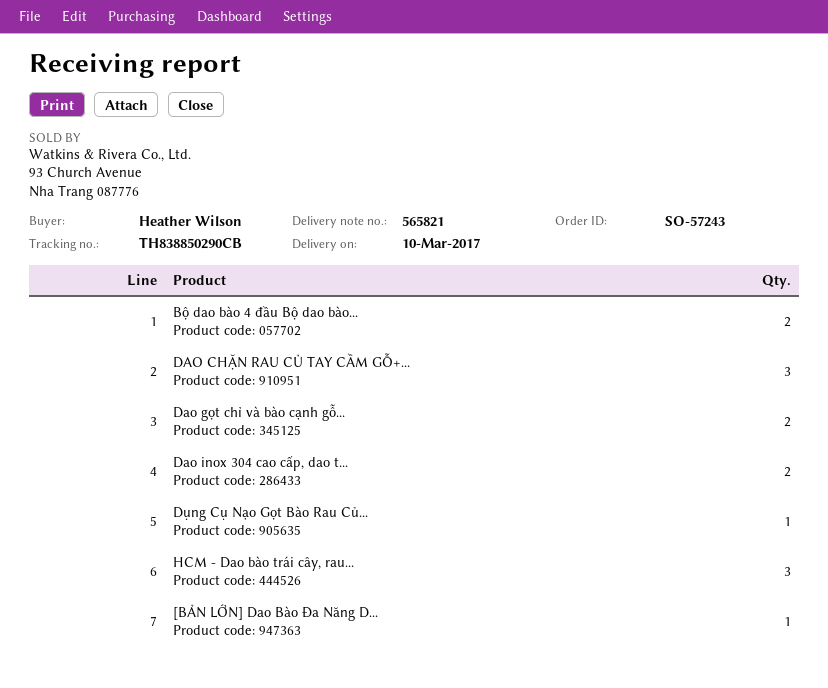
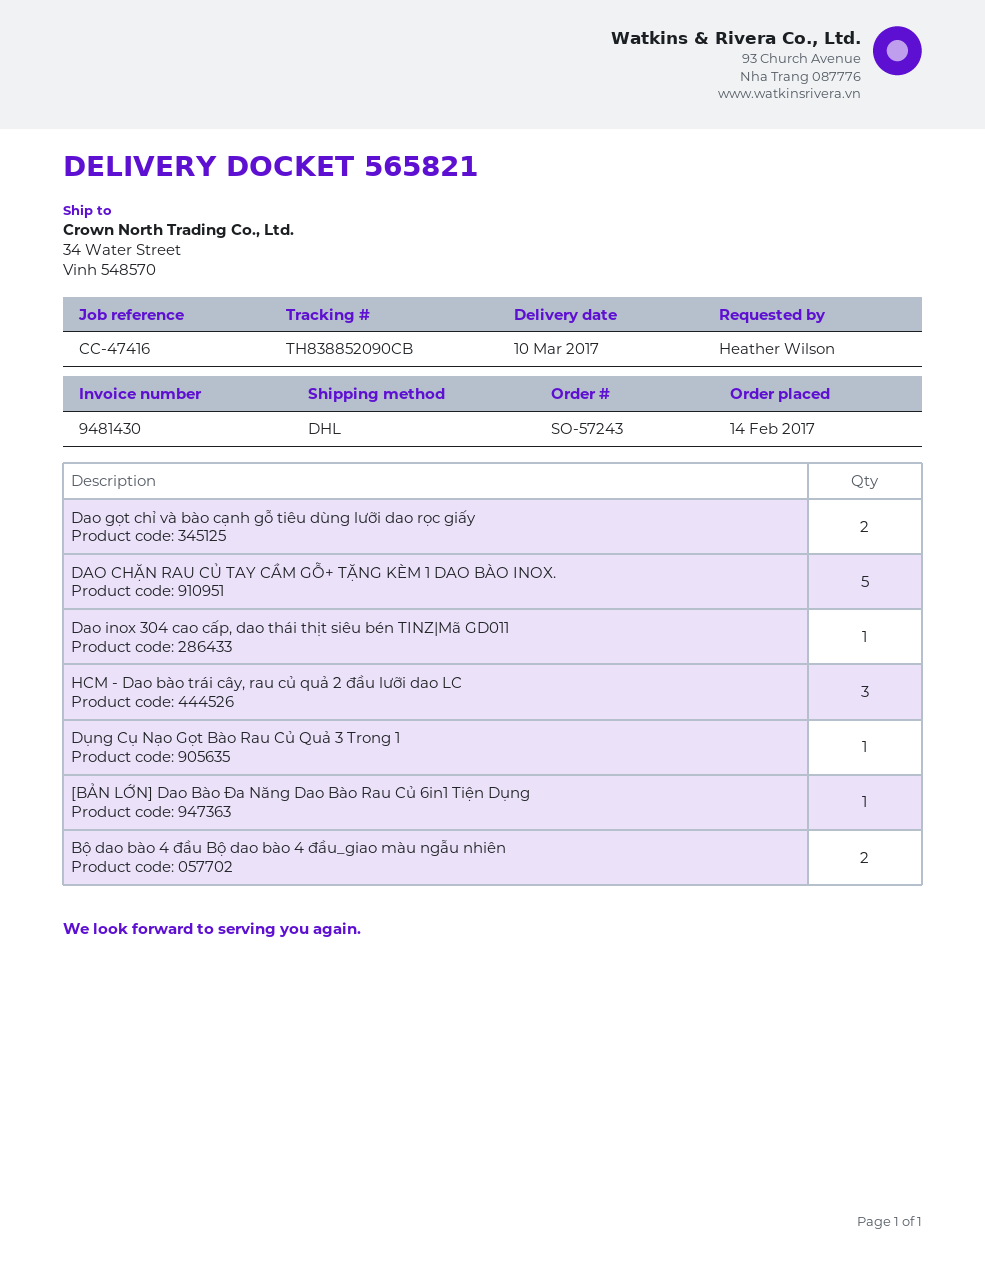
tracking number: TH838850290CB -> TH838852090CB
DAO CHẶN RAU CỦ TAY CẦM GỖ+...: 3 -> 5
Dao inox 304 cao cấp, dao t...: 2 -> 1

